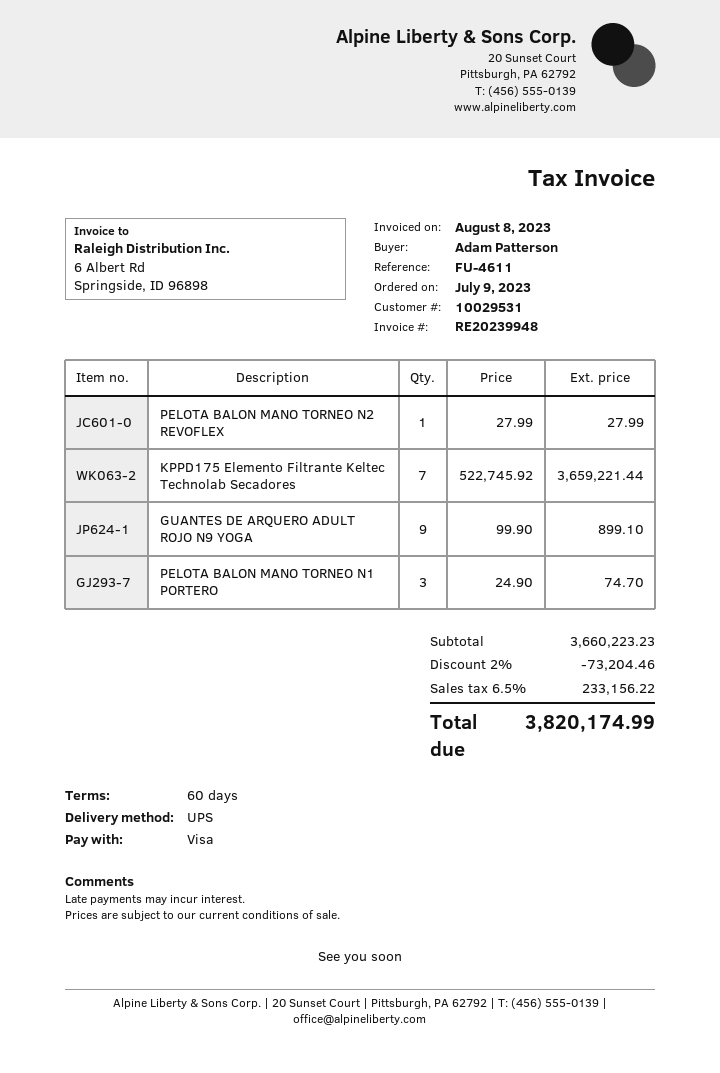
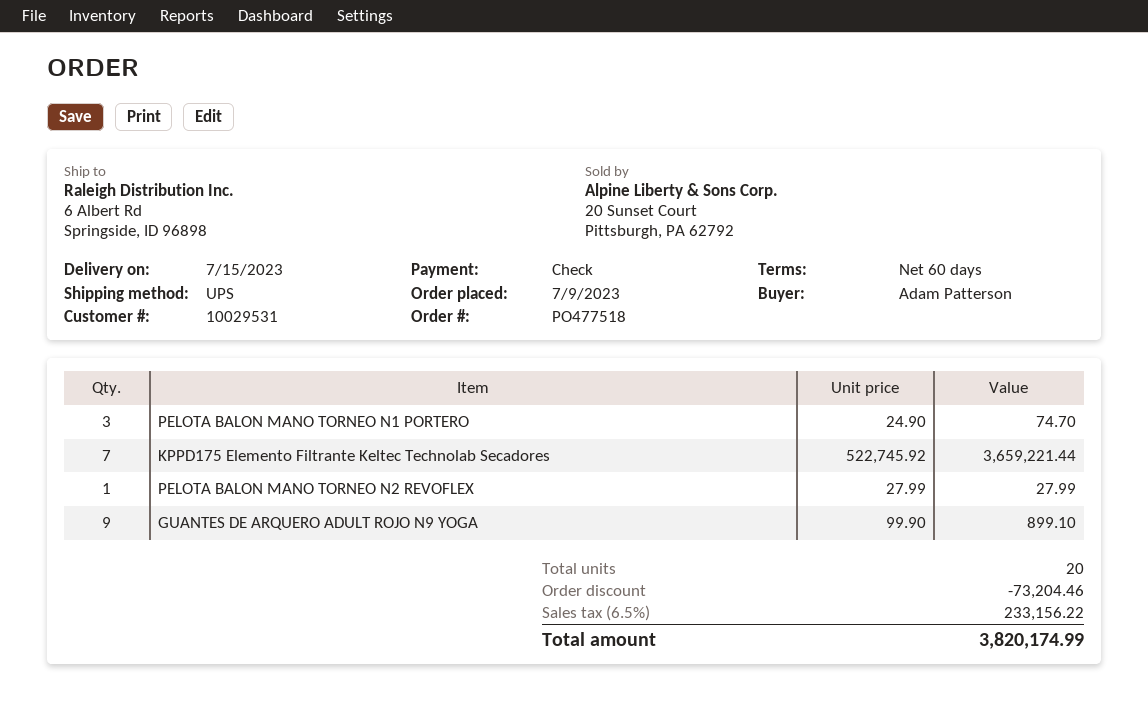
payment method: Visa -> cheque

